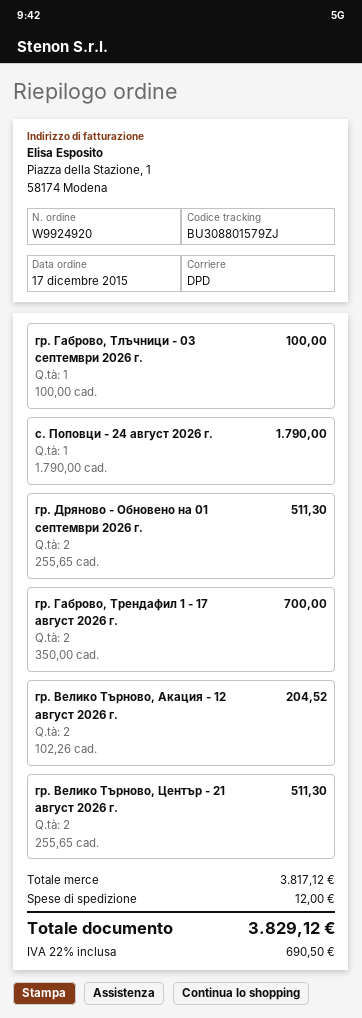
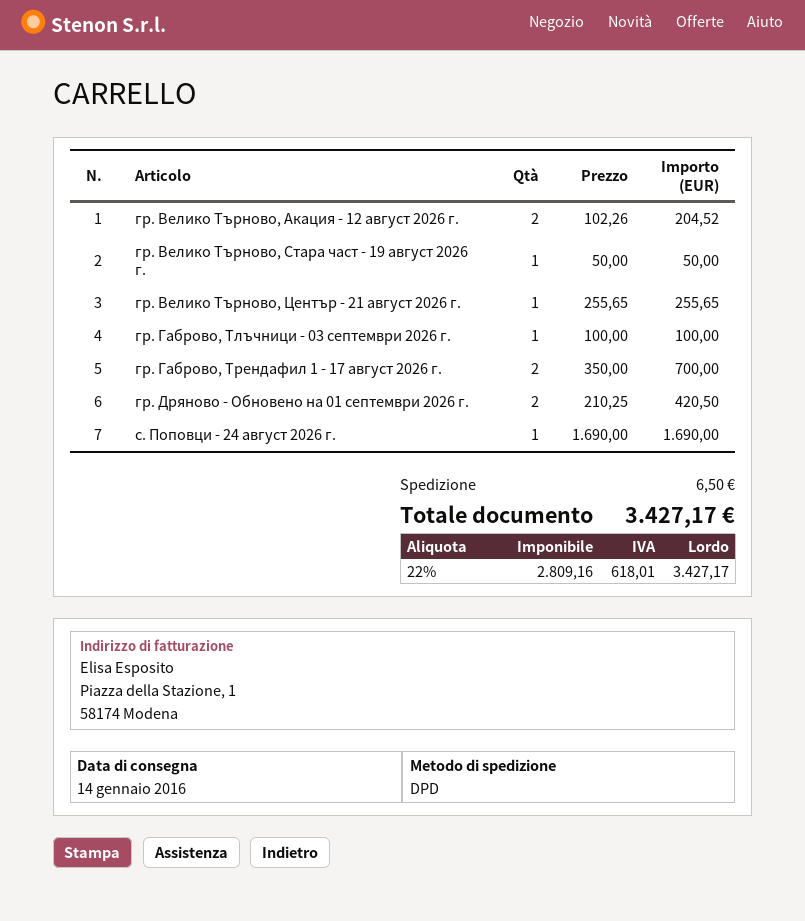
с. Поповци - 24 август 2026 г.: 1 x 1790.00 = 1790.00 -> 1 x 1690.00 = 1690.00
гр. Дряново - Обновено на 01 септември 2026 г.: 2 x 255.65 = 511.30 -> 2 x 210.25 = 420.50
гр. Велико Търново, Център - 21 август 2026 г.: 2 x 255.65 = 511.30 -> 1 x 255.65 = 255.65
гр. Велико Търново, Стара част - 19 август 2026 г.: none -> 1 x 50.00 = 50.00
shipping: 12.00 -> 6.50
tax: 22% = 690.50 -> 22% = 618.01
total: 3829.12 -> 3427.17

